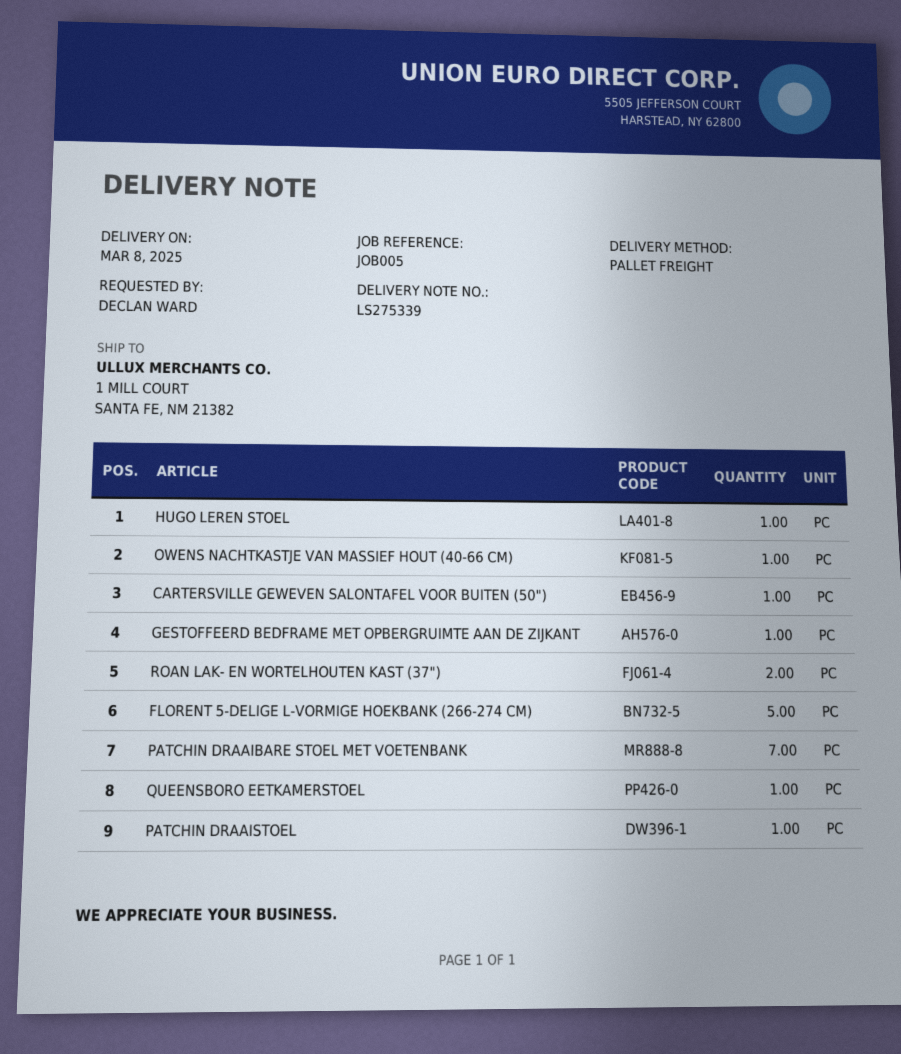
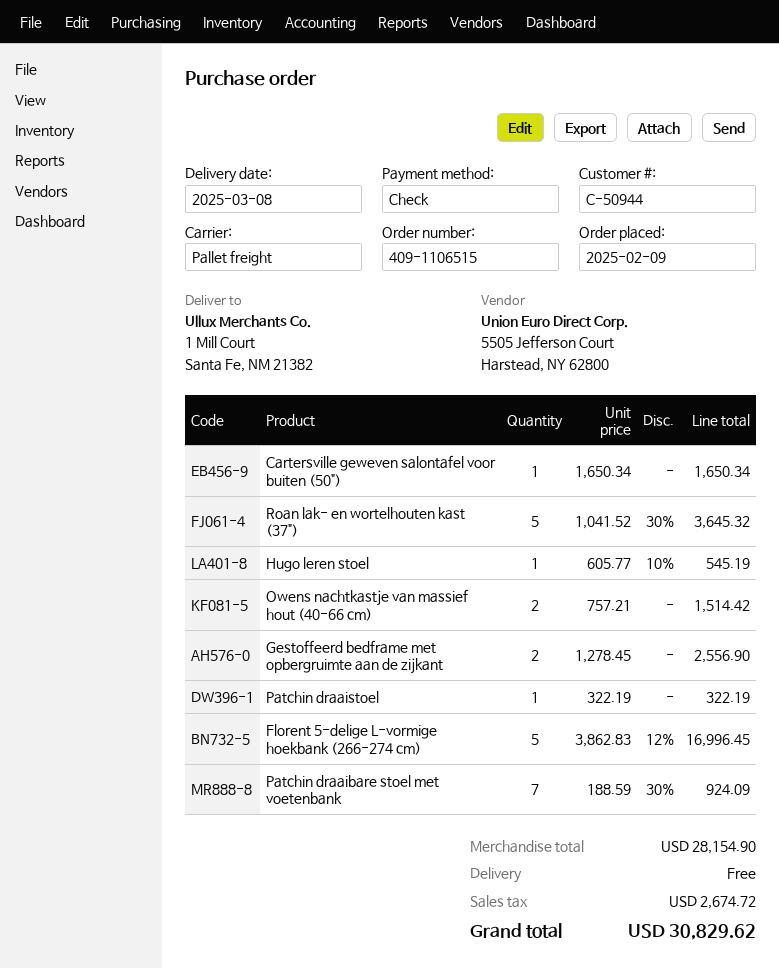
OWENS NACHTKASTJE VAN MASSIEF HOUT (40-66 CM): 1 -> 2
GESTOFFEERD BEDFRAME MET OPBERGRUIMTE AAN DE ZIJKANT: 1 -> 2
ROAN LAK- EN WORTELHOUTEN KAST (37"): 2 -> 5
QUEENSBORO EETKAMERSTOEL: 1 -> none

